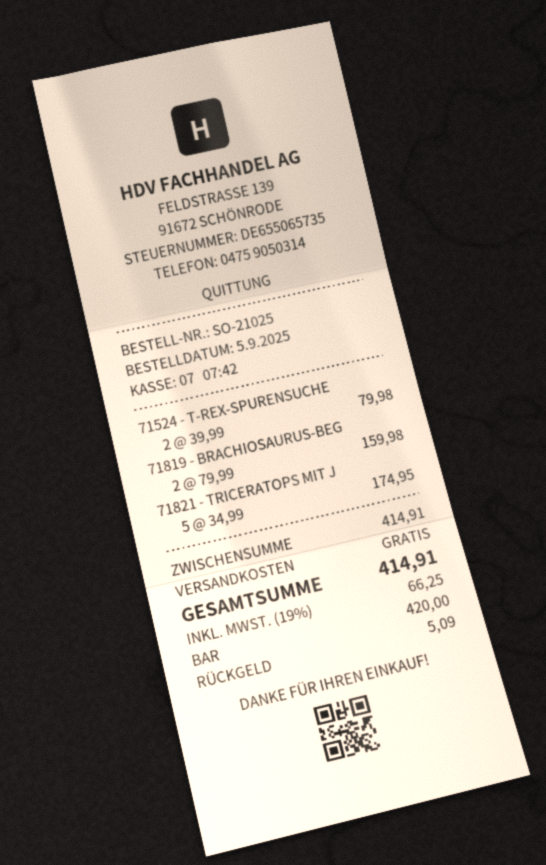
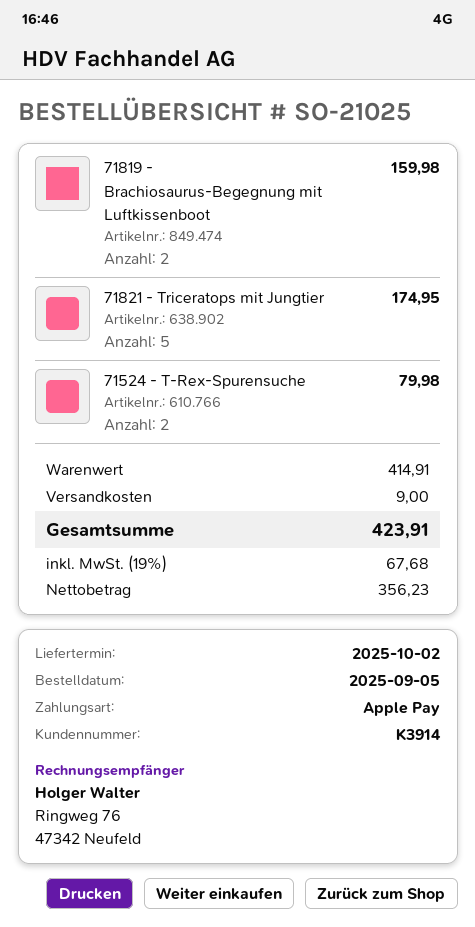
payment method: cash -> Apple Pay
shipping: 0.00 -> 9.00
tax: 19% = 66.25 -> 19% = 67.68
total: 414.91 -> 423.91

